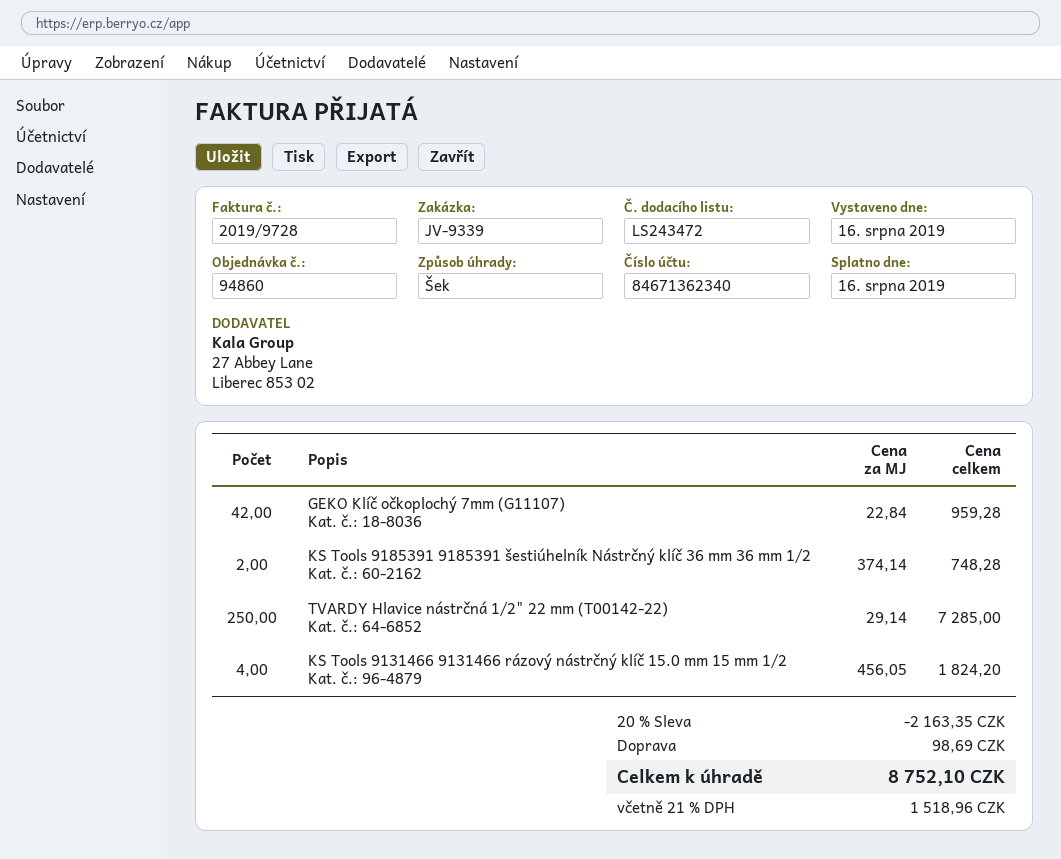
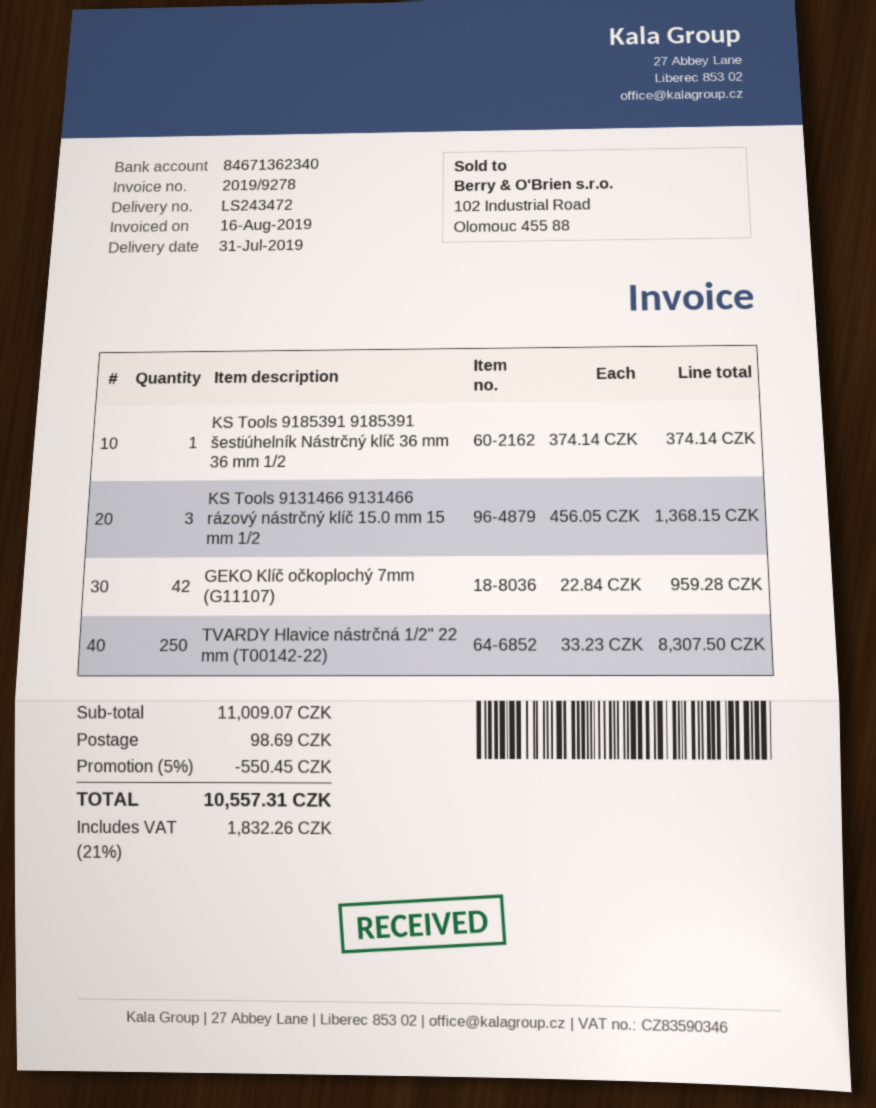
invoice number: 2019/9728 -> 2019/9278
KS Tools 9185391 9185391 šestiúhelník Nástrčný klíč 36 mm 36 mm 1/2: 2 x 374.14 = 748.28 -> 1 x 374.14 = 374.14
TVARDY Hlavice nástrčná 1/2" 22 mm (T00142-22): 250 x 29.14 = 7285.00 -> 250 x 33.23 = 8307.50
KS Tools 9131466 9131466 rázový nástrčný klíč 15.0 mm 15 mm 1/2: 4 x 456.05 = 1824.20 -> 3 x 456.05 = 1368.15
discount: 20% = 2163.35 -> 5% = 550.45
tax: 21% = 1518.96 -> 21% = 1832.26
total: 8752.10 -> 10557.31

